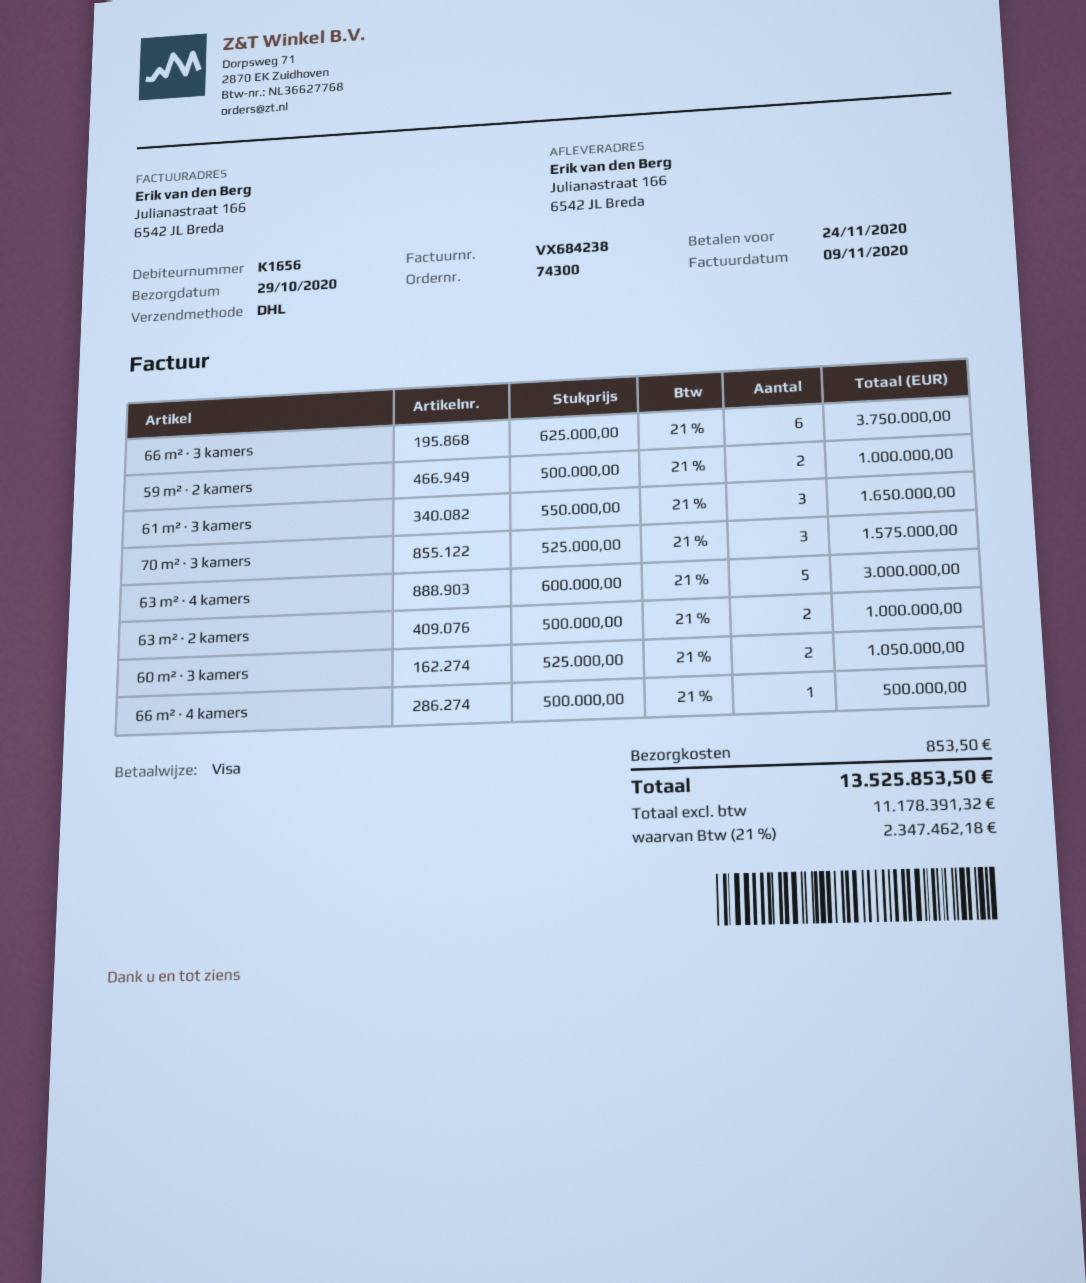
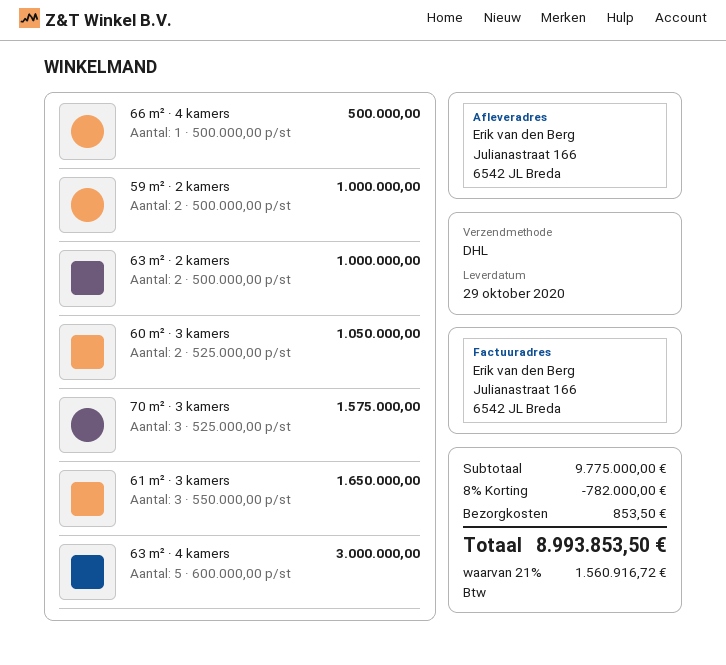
66 m² · 3 kamers: 6 x 625000.00 = 3750000.00 -> none
discount: none -> 8% = 782000.00
tax: 21% = 2347462.18 -> 21% = 1560916.72
total: 13525853.50 -> 8993853.50

